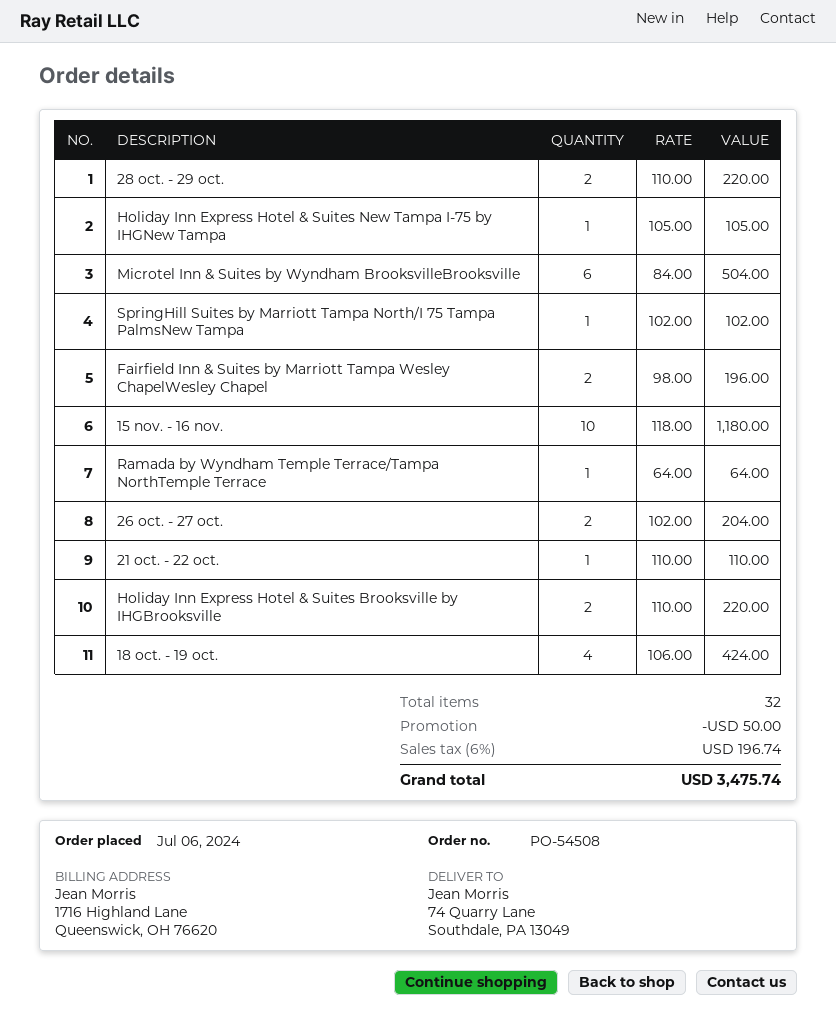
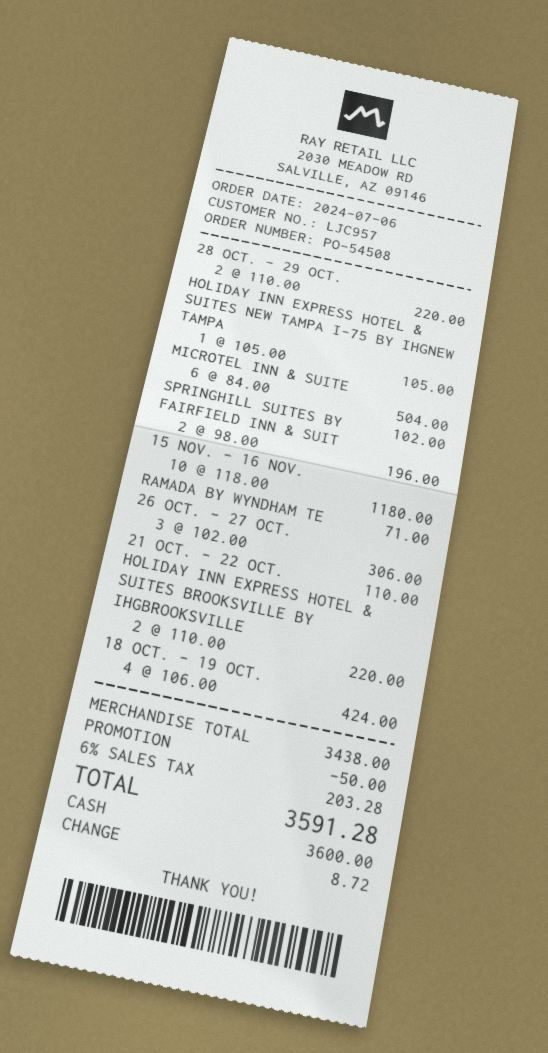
Ramada by Wyndham Temple Terrace/Tampa NorthTemple Terrace: 1 x 64.00 = 64.00 -> 1 x 71.00 = 71.00
26 oct. - 27 oct.: 2 x 102.00 = 204.00 -> 3 x 102.00 = 306.00
tax: 6% = 196.74 -> 6% = 203.28
total: 3475.74 -> 3591.28

